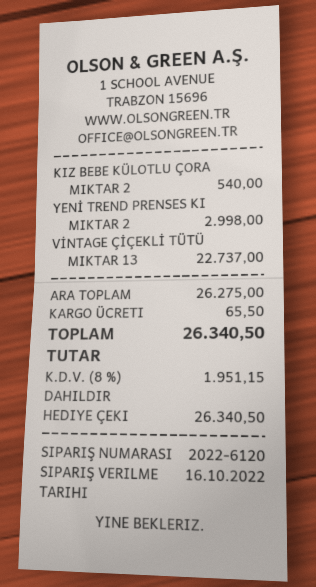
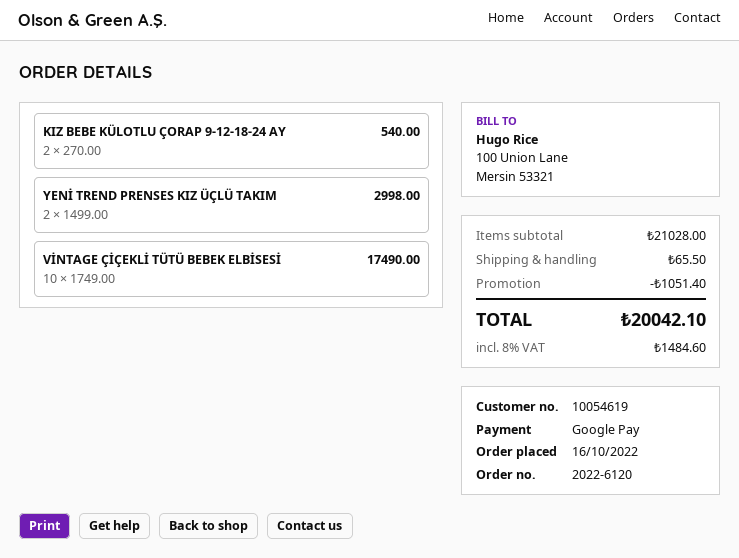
payment method: gift card -> Google Pay
VİNTAGE ÇİÇEKLİ TÜTÜ: 13 for 22737.00 -> 10 for 17490.00
subtotal: 26275.00 -> 21028.00
discount: none -> 1051.40
tax: 8% = 1951.15 -> 8% = 1484.60
total: 26340.50 -> 20042.10

